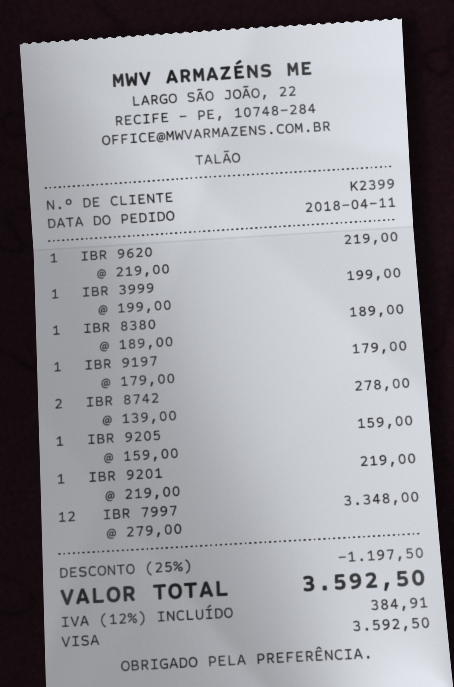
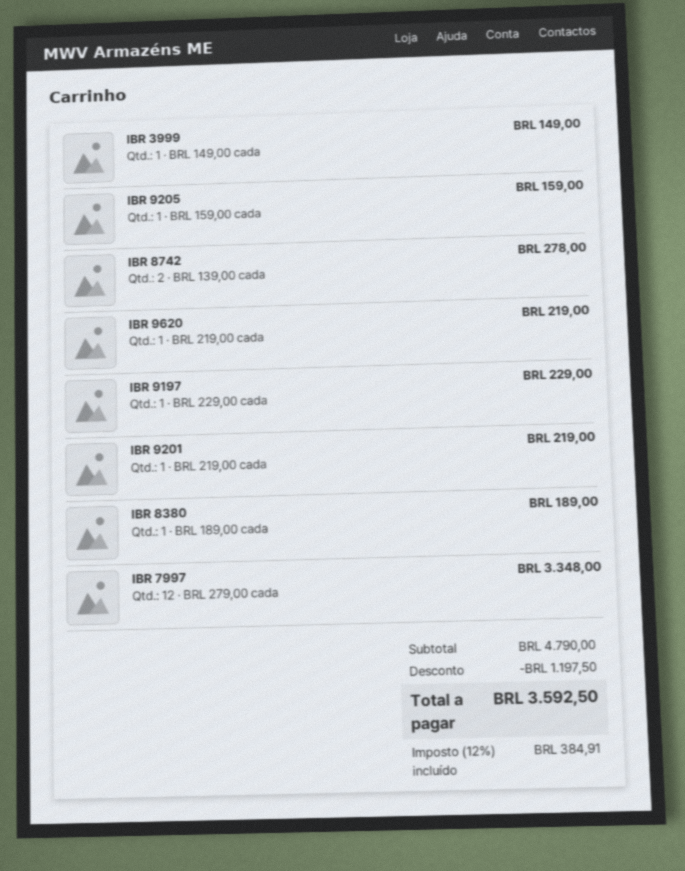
IBR 3999: 1 x 199.00 = 199.00 -> 1 x 149.00 = 149.00
IBR 9197: 1 x 179.00 = 179.00 -> 1 x 229.00 = 229.00

